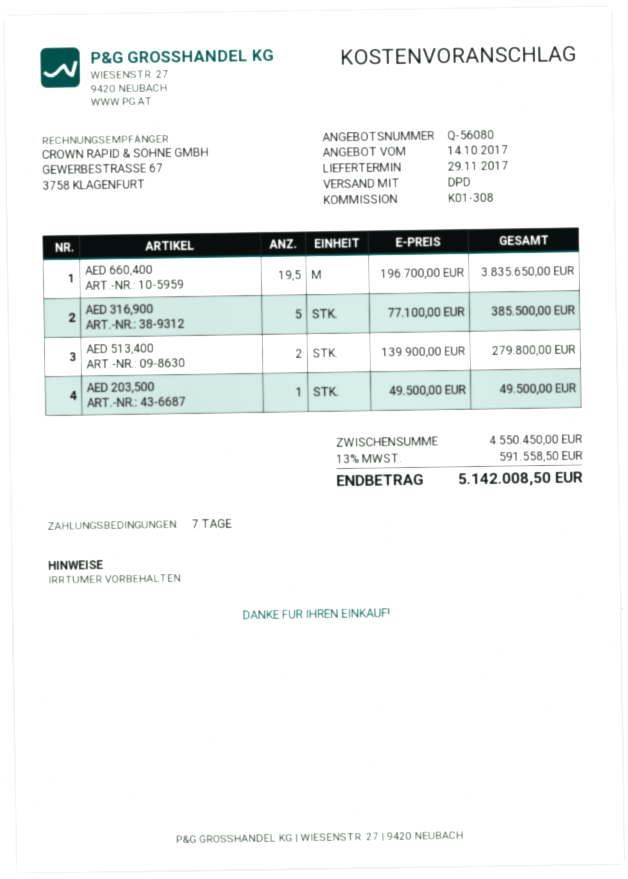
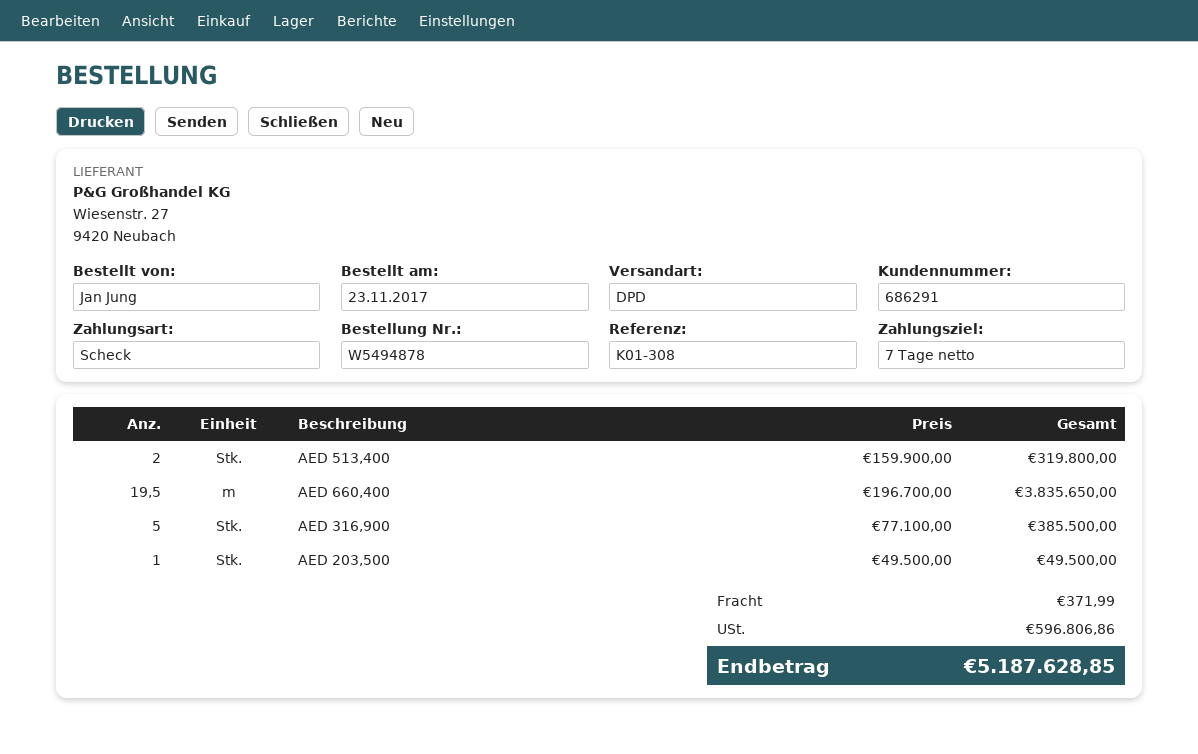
AED 513,400: 2 x 139900.00 = 279800.00 -> 2 x 159900.00 = 319800.00
shipping: none -> 371.99
tax: 591558.50 -> 596806.86
total: 5142008.50 -> 5187628.85

